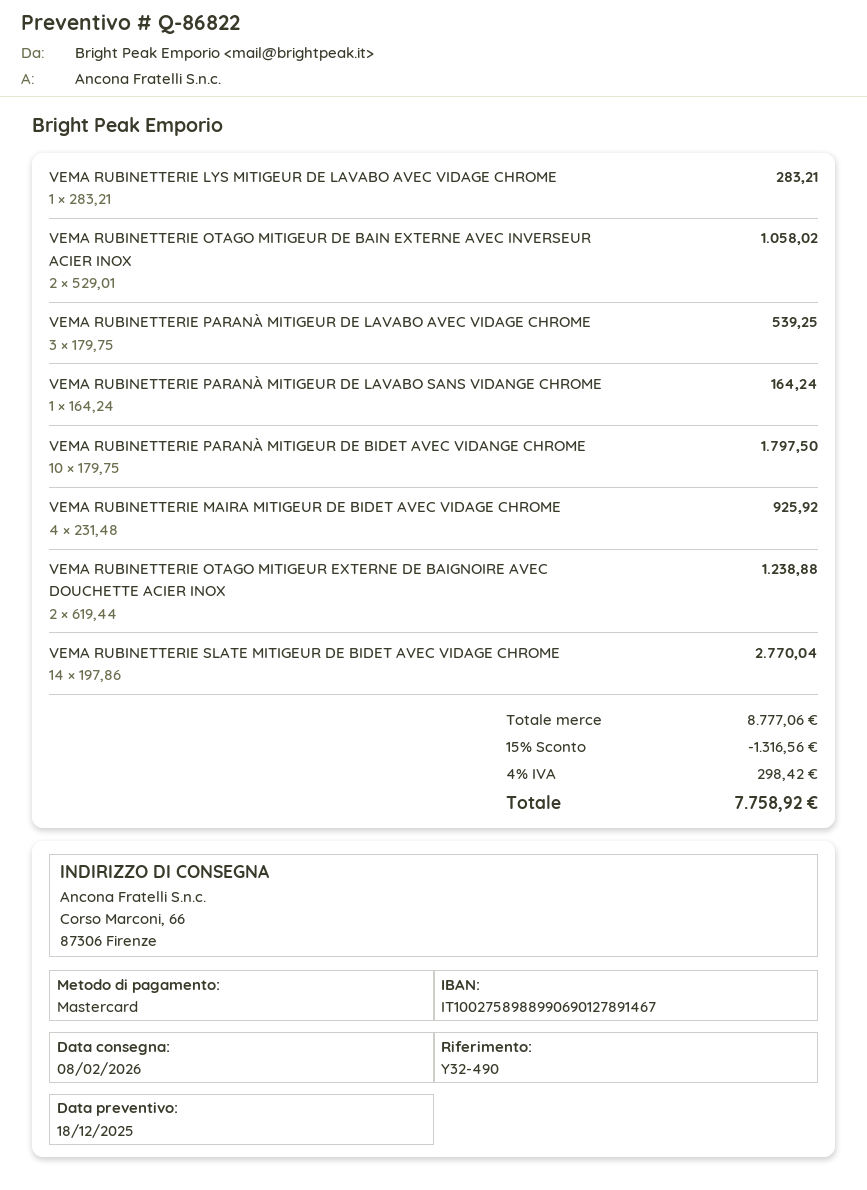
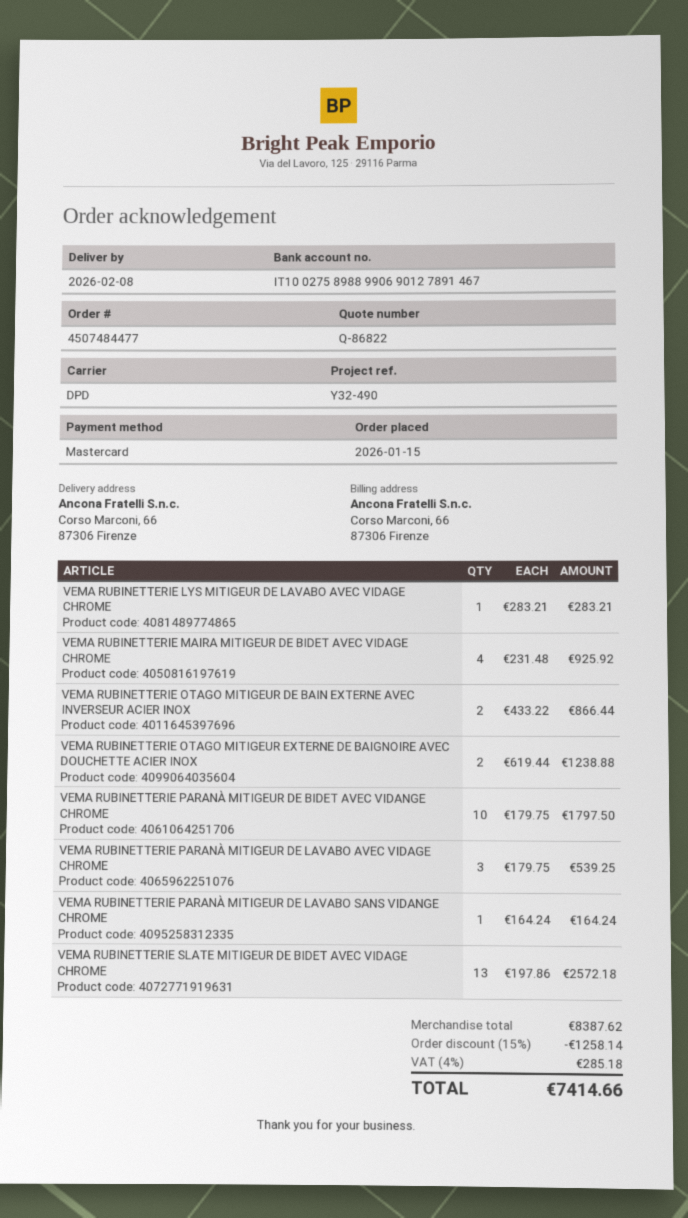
VEMA RUBINETTERIE OTAGO MITIGEUR DE BAIN EXTERNE AVEC INVERSEUR ACIER INOX: 2 x 529.01 = 1058.02 -> 2 x 433.22 = 866.44
VEMA RUBINETTERIE SLATE MITIGEUR DE BIDET AVEC VIDAGE CHROME: 14 x 197.86 = 2770.04 -> 13 x 197.86 = 2572.18
subtotal: 8777.06 -> 8387.62
discount: 15% = 1316.56 -> 15% = 1258.14
tax: 4% = 298.42 -> 4% = 285.18
total: 7758.92 -> 7414.66

